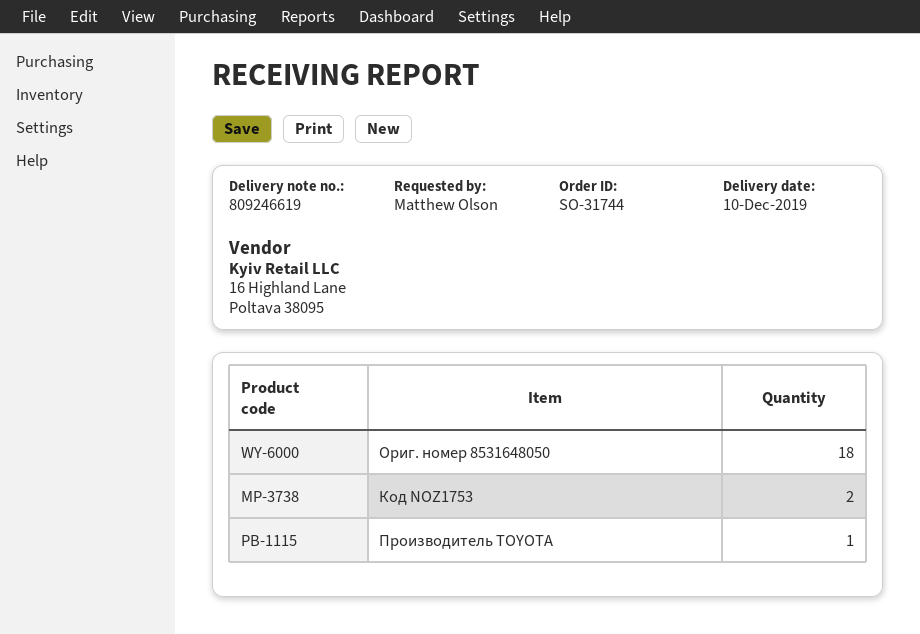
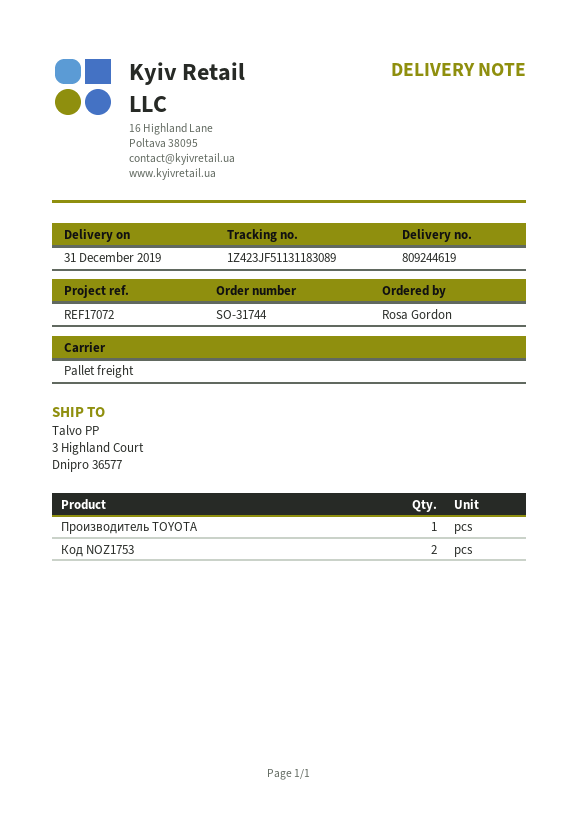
delivery note number: 809246619 -> 809244619
delivery date: 2019-12-10 -> 2019-12-31
ordered by: Matthew Olson -> Rosa Gordon
Ориг. номер 8531648050: 18 -> none

